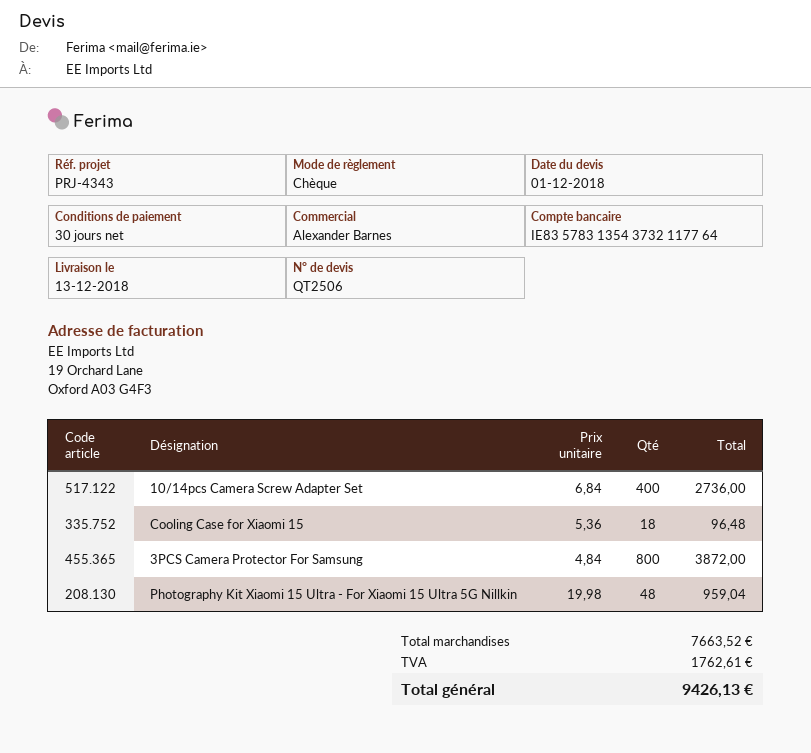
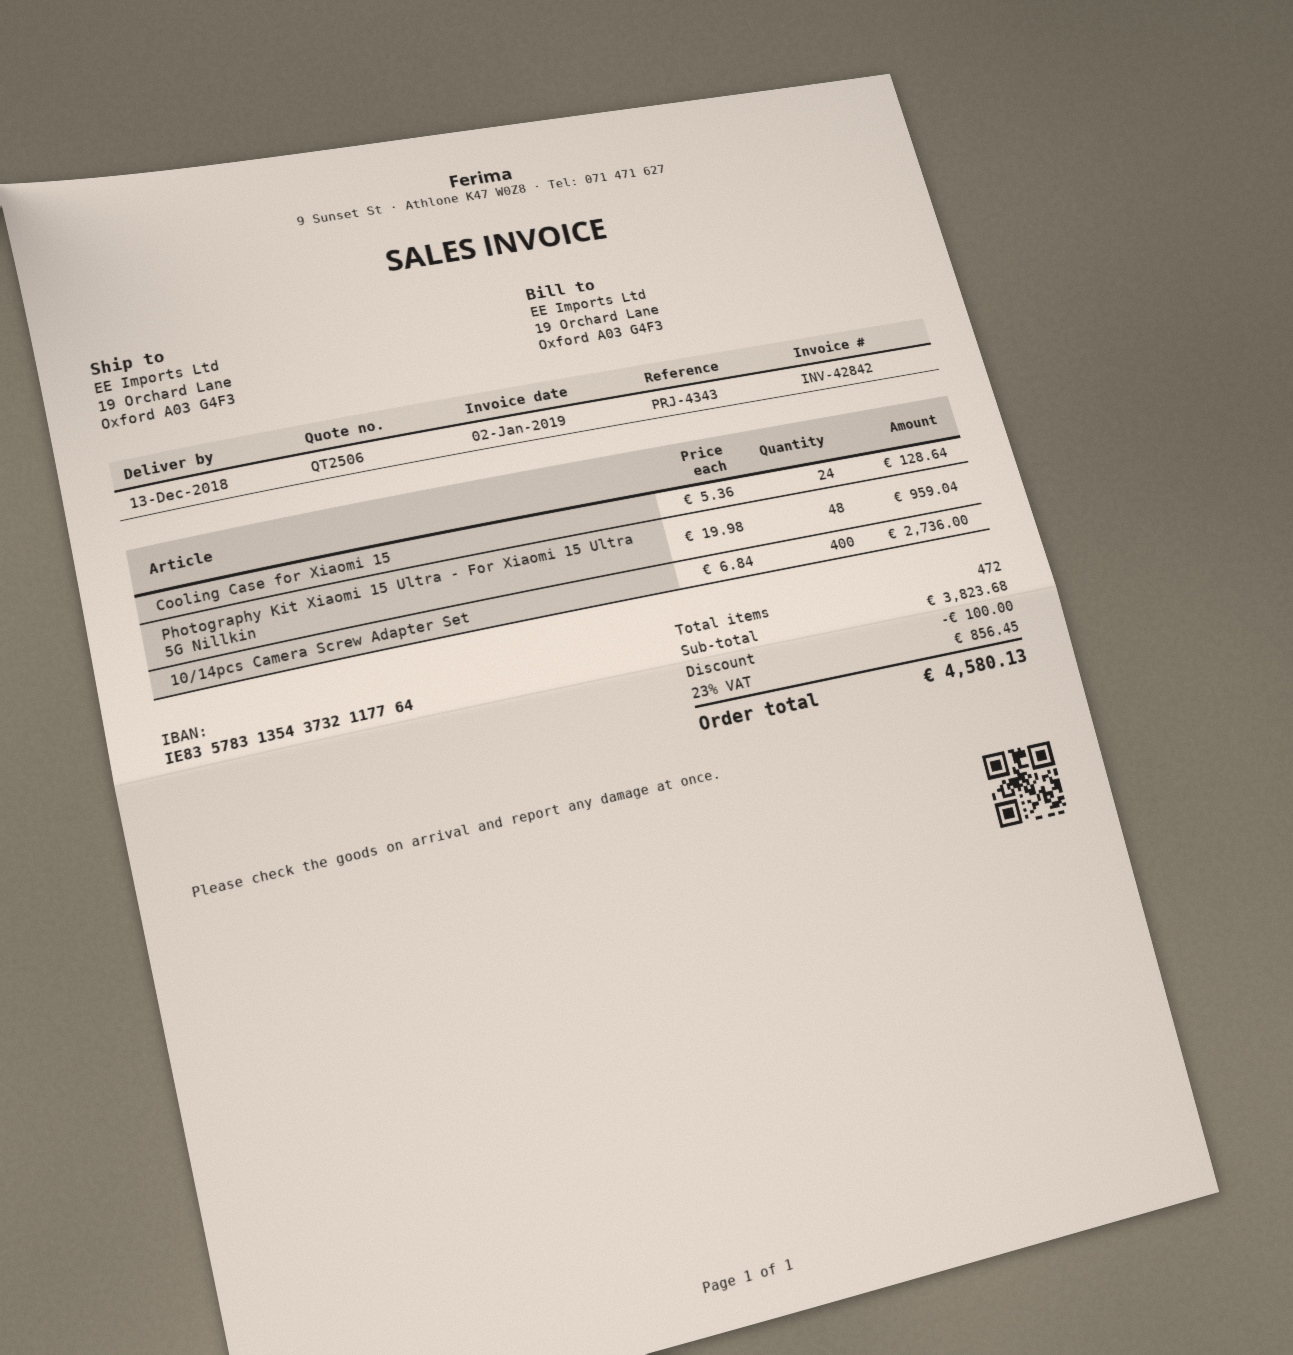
Cooling Case for Xiaomi 15: 18 x 5.36 = 96.48 -> 24 x 5.36 = 128.64
3PCS Camera Protector For Samsung: 800 x 4.84 = 3872.00 -> none
subtotal: 7663.52 -> 3823.68
discount: none -> 100.00
tax: 1762.61 -> 856.45
total: 9426.13 -> 4580.13

